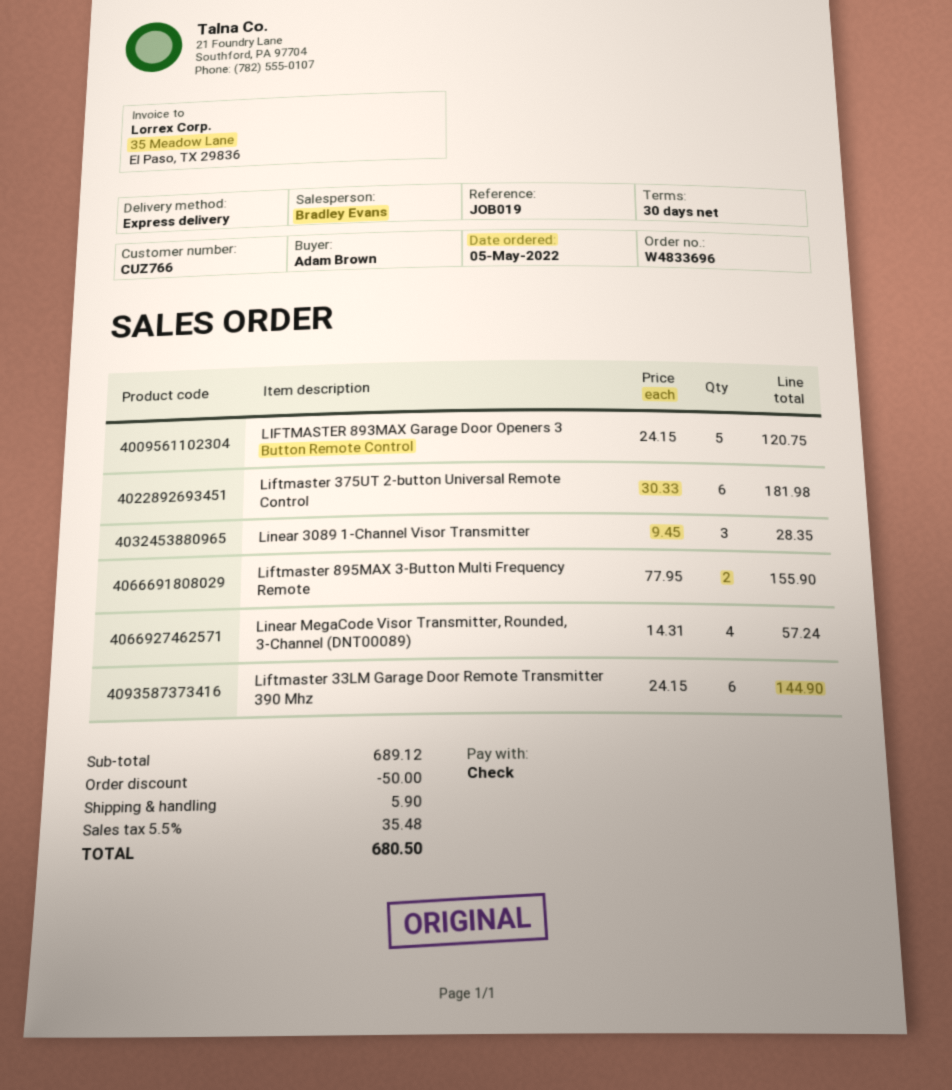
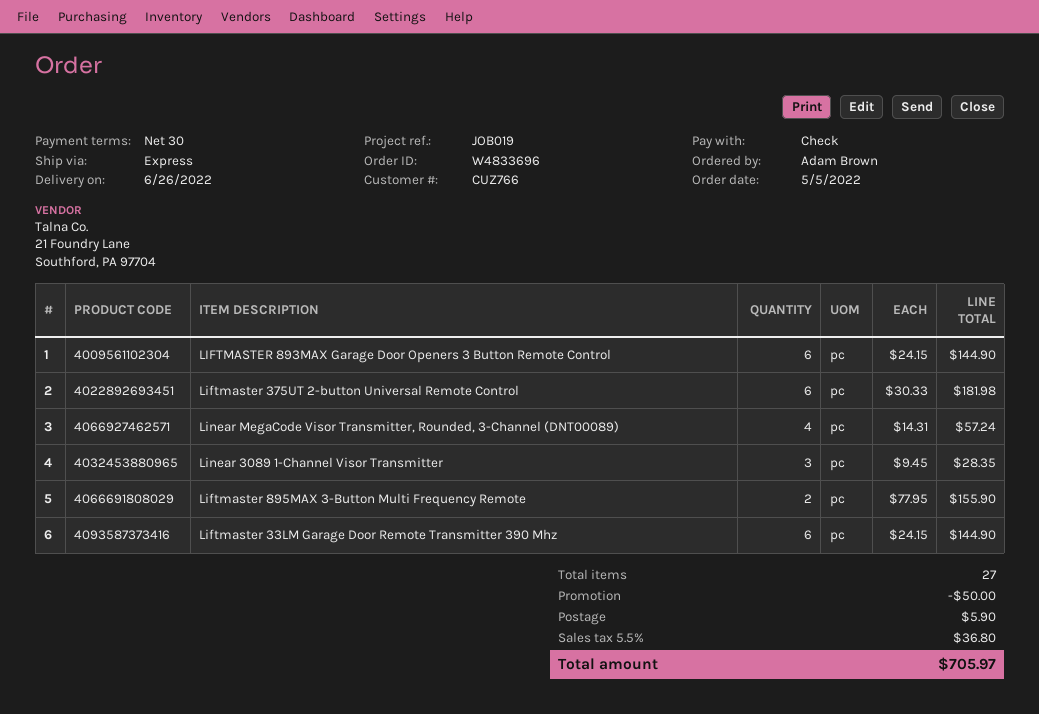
LIFTMASTER 893MAX Garage Door Openers 3 Button Remote Control: 5 x 24.15 = 120.75 -> 6 x 24.15 = 144.90
tax: 5.5% = 35.48 -> 5.5% = 36.80
total: 680.50 -> 705.97

